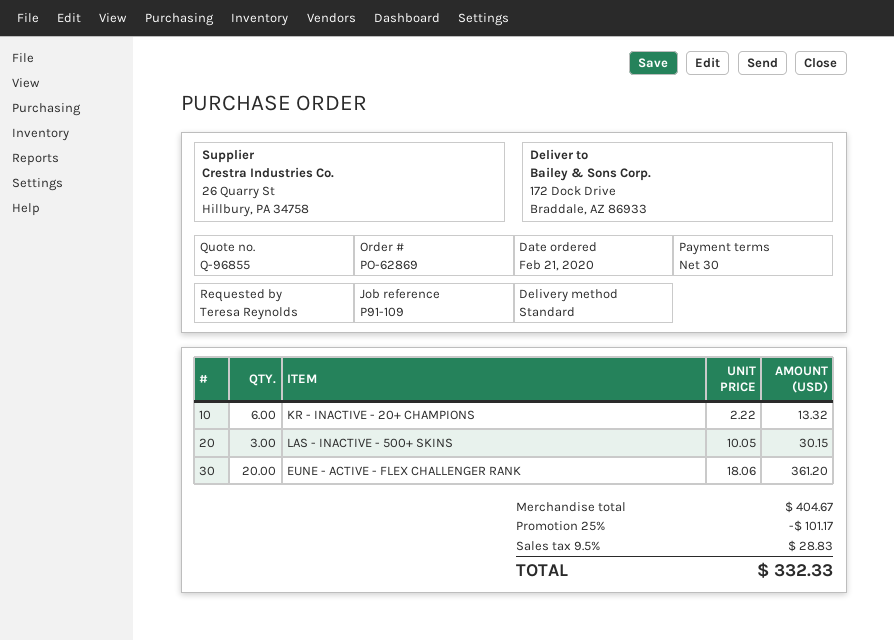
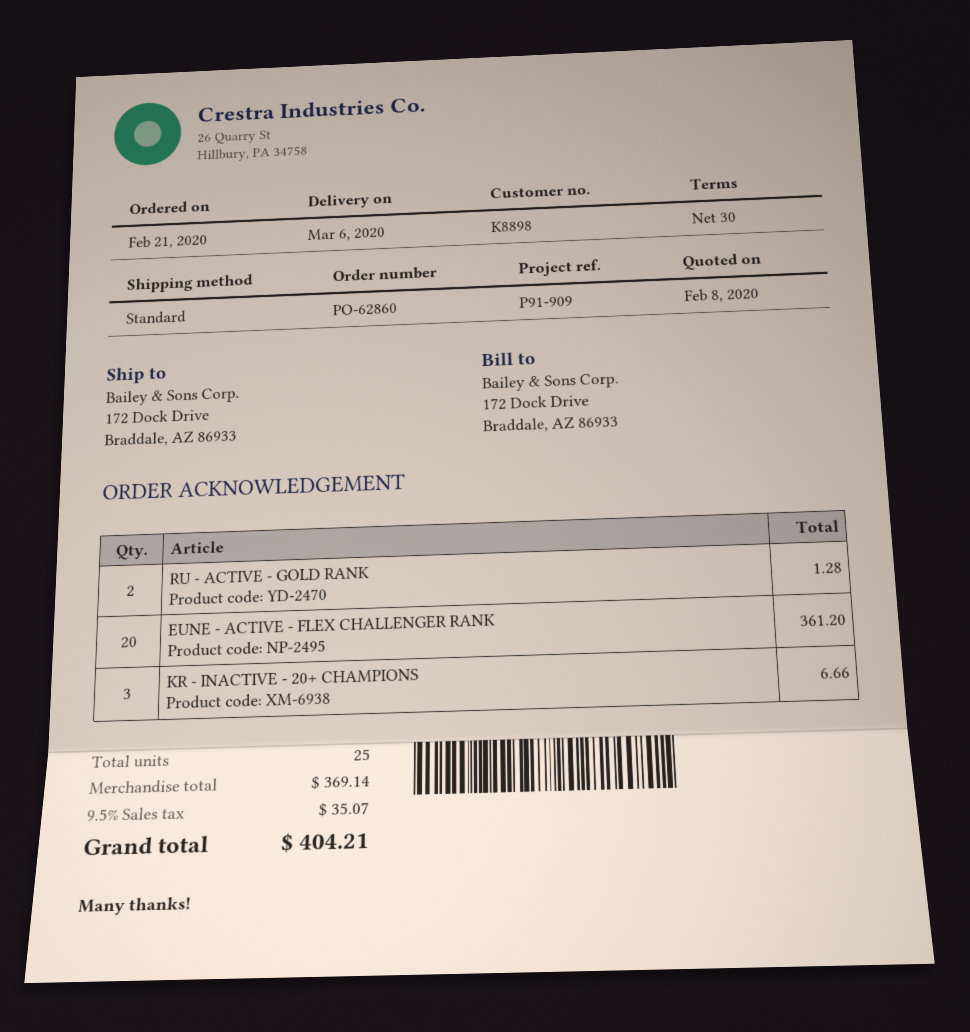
order number: PO-62869 -> PO-62860
reference: P91-109 -> P91-909
KR - INACTIVE - 20+ CHAMPIONS: 6 for 13.32 -> 3 for 6.66
LAS - INACTIVE - 500+ SKINS: 3 for 30.15 -> none
RU - ACTIVE - GOLD RANK: none -> 2 for 1.28
subtotal: 404.67 -> 369.14
discount: 25% = 101.17 -> none
tax: 9.5% = 28.83 -> 9.5% = 35.07
total: 332.33 -> 404.21

